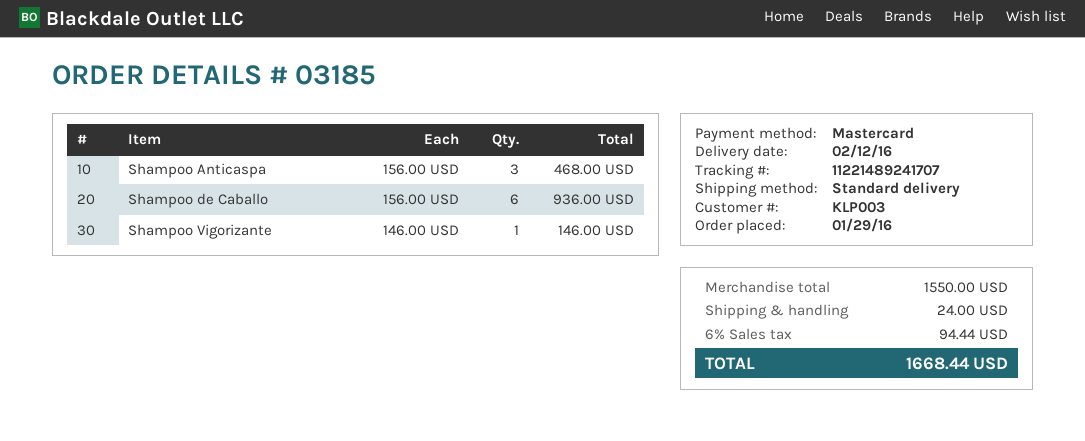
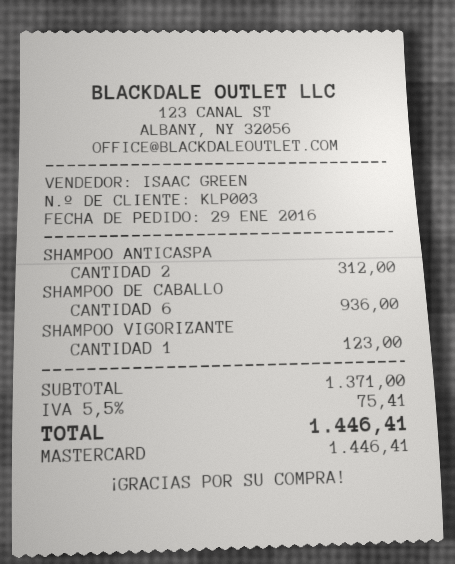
Shampoo Anticaspa: 3 for 468.00 -> 2 for 312.00
Shampoo Vigorizante: 1 for 146.00 -> 1 for 123.00
subtotal: 1550.00 -> 1371.00
shipping: 24.00 -> none
tax: 6% = 94.44 -> 5.5% = 75.41
total: 1668.44 -> 1446.41

